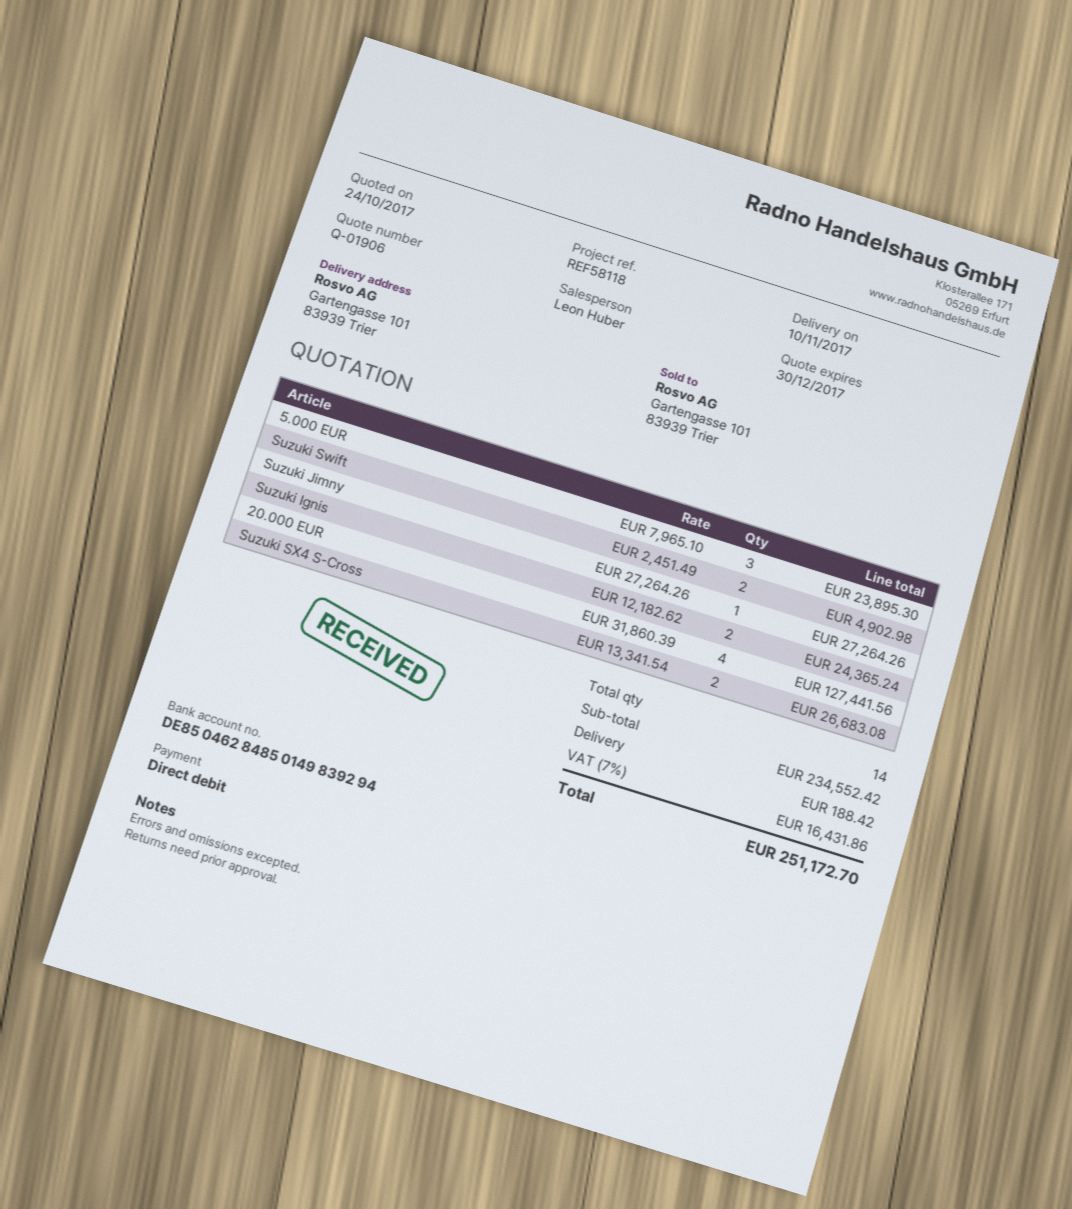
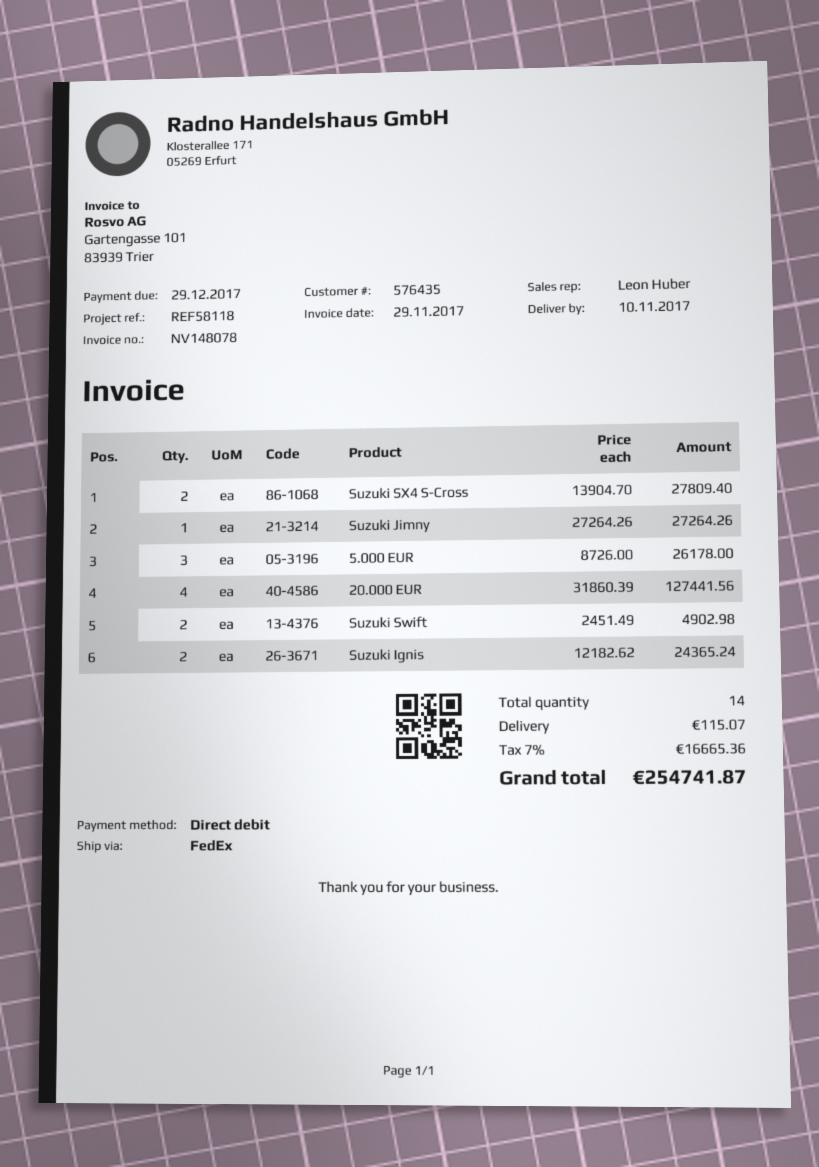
5.000 EUR: 3 x 7965.10 = 23895.30 -> 3 x 8726.00 = 26178.00
Suzuki SX4 S-Cross: 2 x 13341.54 = 26683.08 -> 2 x 13904.70 = 27809.40
shipping: 188.42 -> 115.07
tax: 7% = 16431.86 -> 7% = 16665.36
total: 251172.70 -> 254741.87

